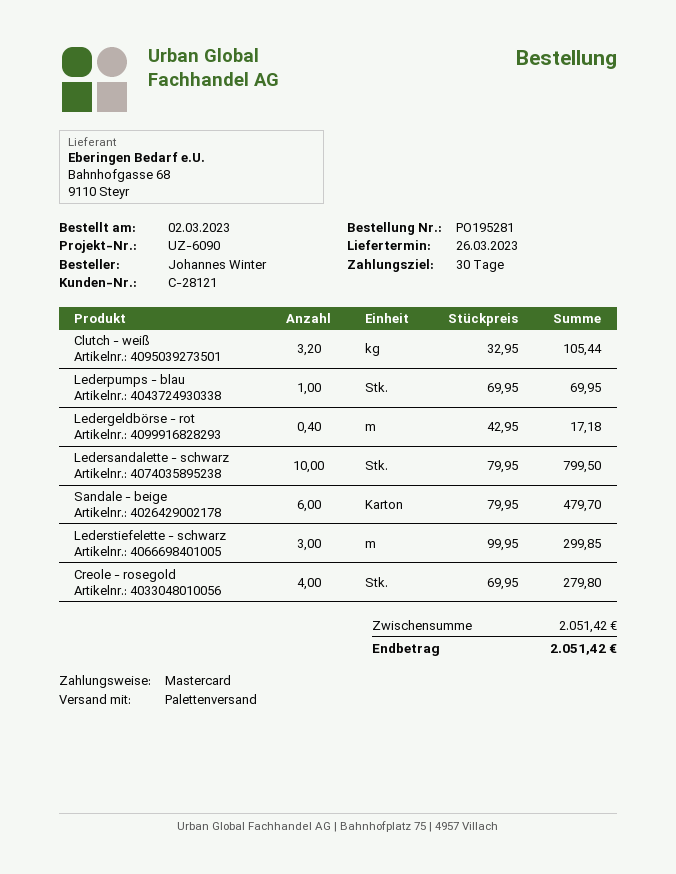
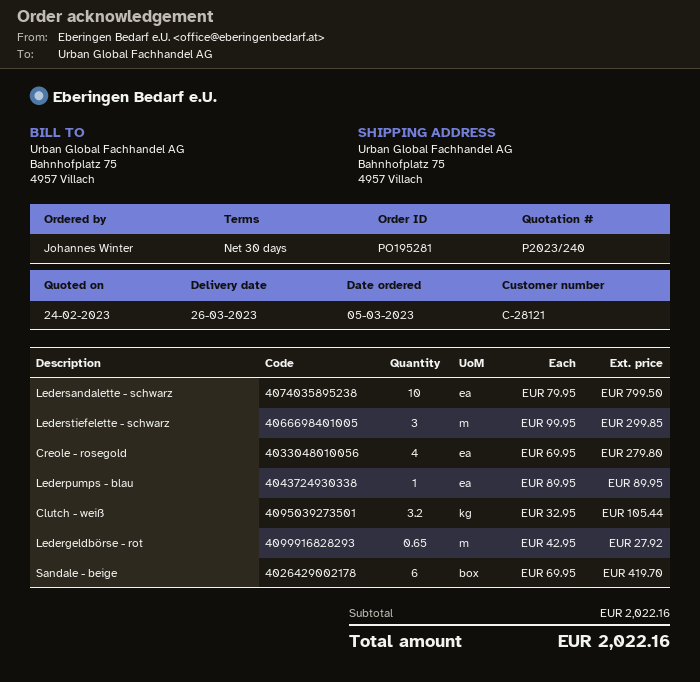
order date: 2023-03-02 -> 2023-03-05
Lederpumps - blau: 1 x 69.95 = 69.95 -> 1 x 89.95 = 89.95
Ledergeldbörse - rot: 0.4 x 42.95 = 17.18 -> 0.65 x 42.95 = 27.92
Sandale - beige: 6 x 79.95 = 479.70 -> 6 x 69.95 = 419.70
subtotal: 2051.42 -> 2022.16
total: 2051.42 -> 2022.16

